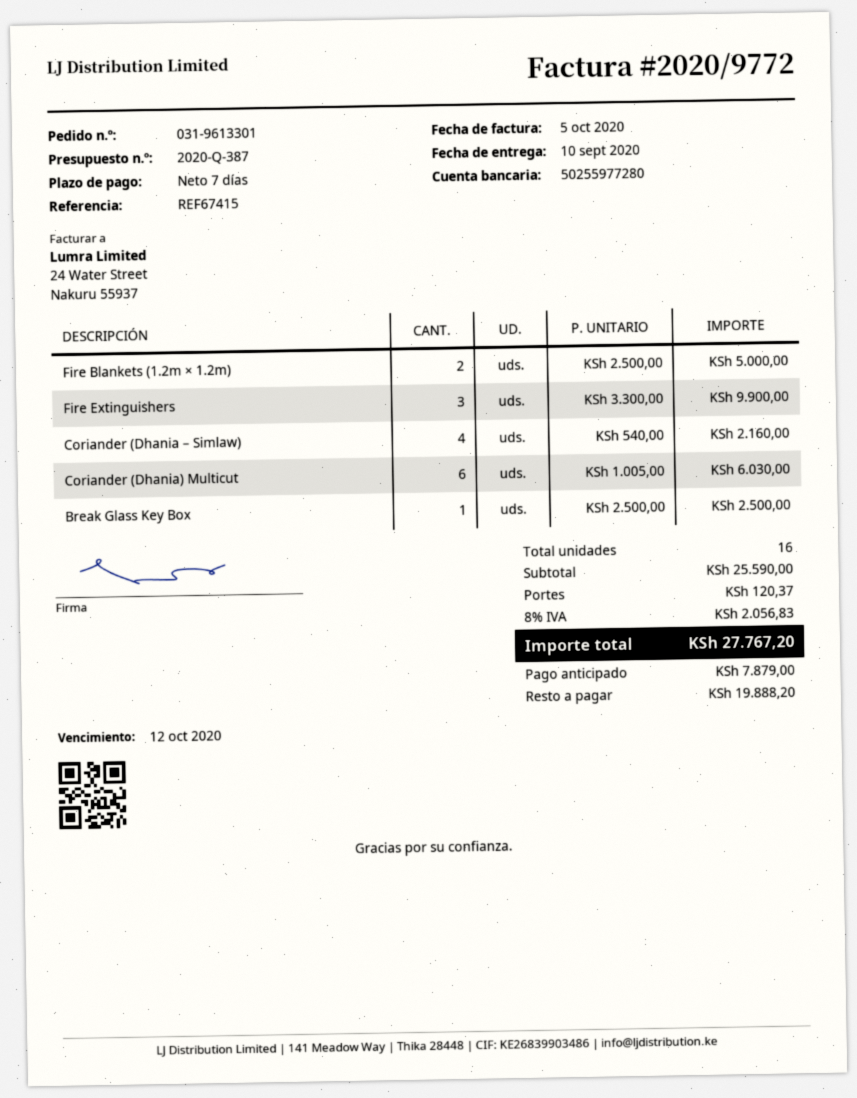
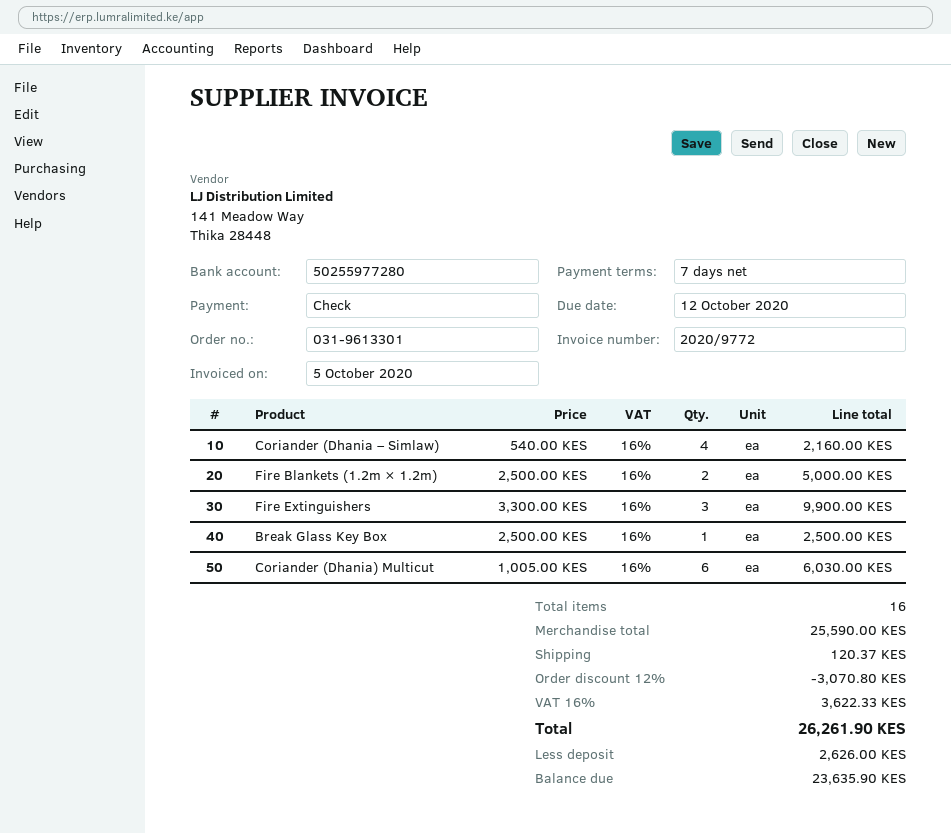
discount: none -> 12% = 3070.80
tax: 8% = 2056.83 -> 16% = 3622.33
total: 27767.20 -> 26261.90
deposit: 7879.00 -> 2626.00
balance: 19888.20 -> 23635.90

